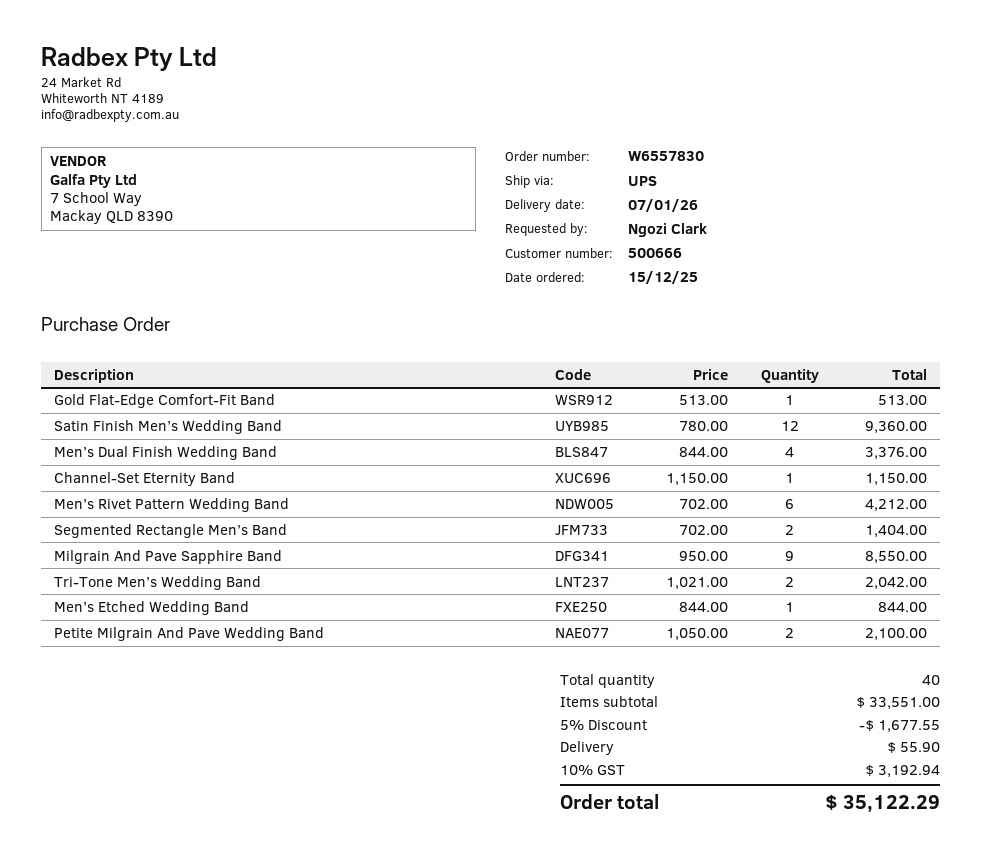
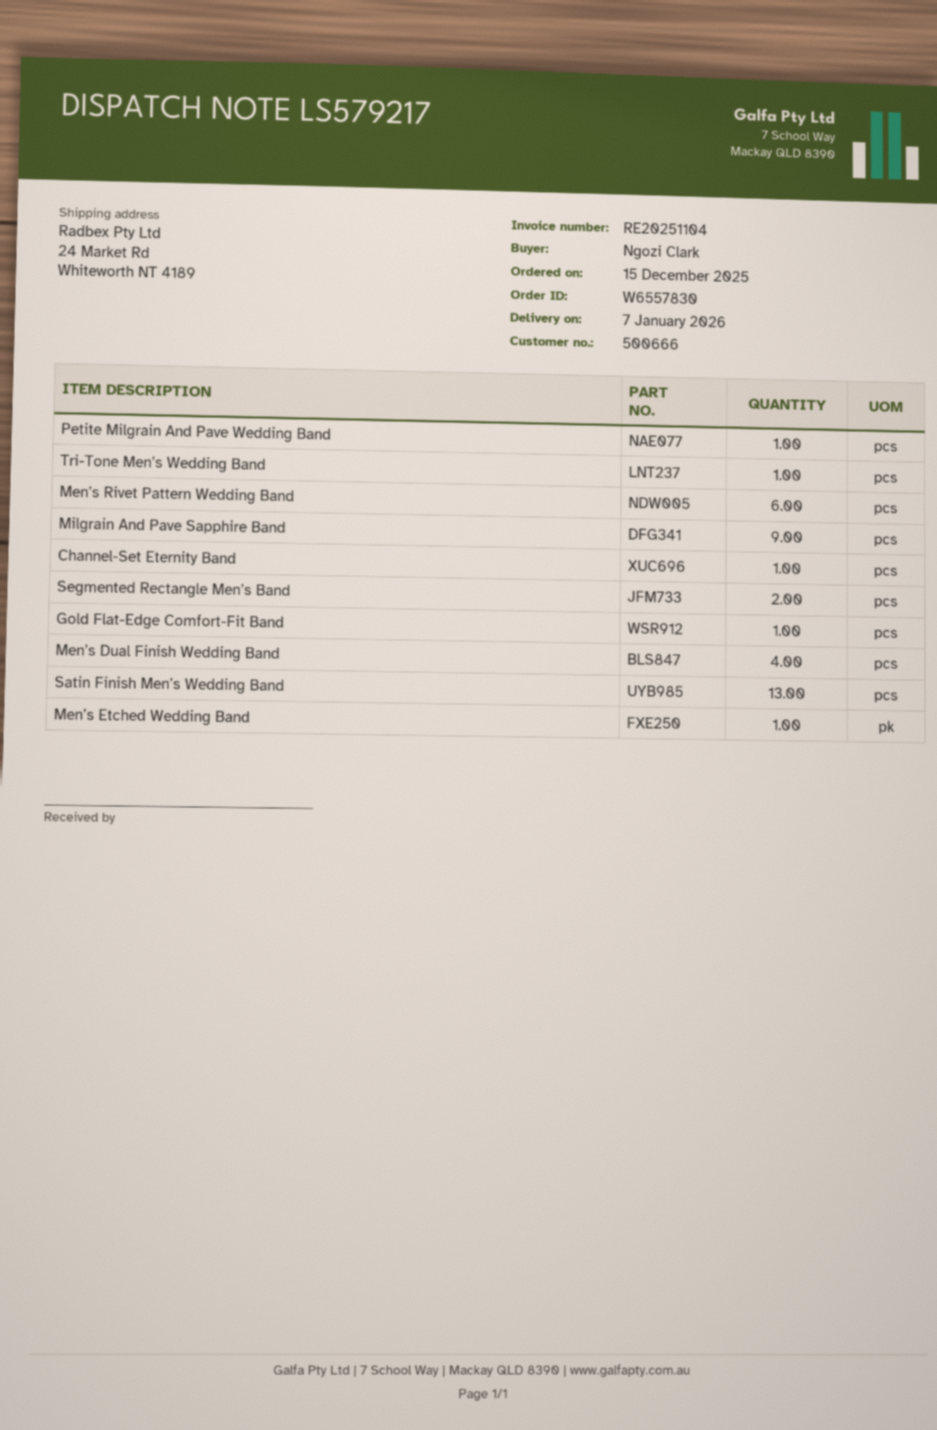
Satin Finish Men’s Wedding Band: 12 -> 13
Tri-Tone Men’s Wedding Band: 2 -> 1
Petite Milgrain And Pave Wedding Band: 2 -> 1

